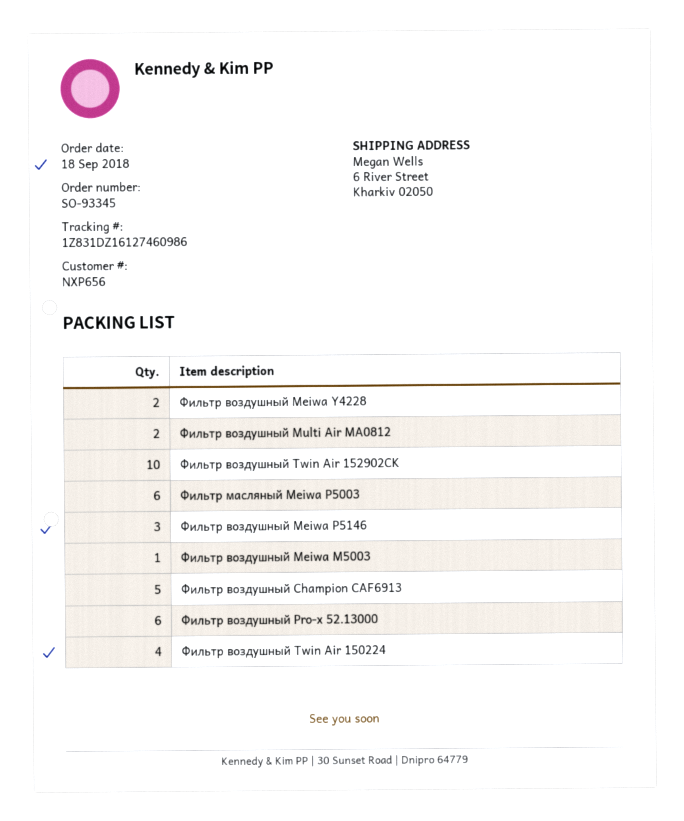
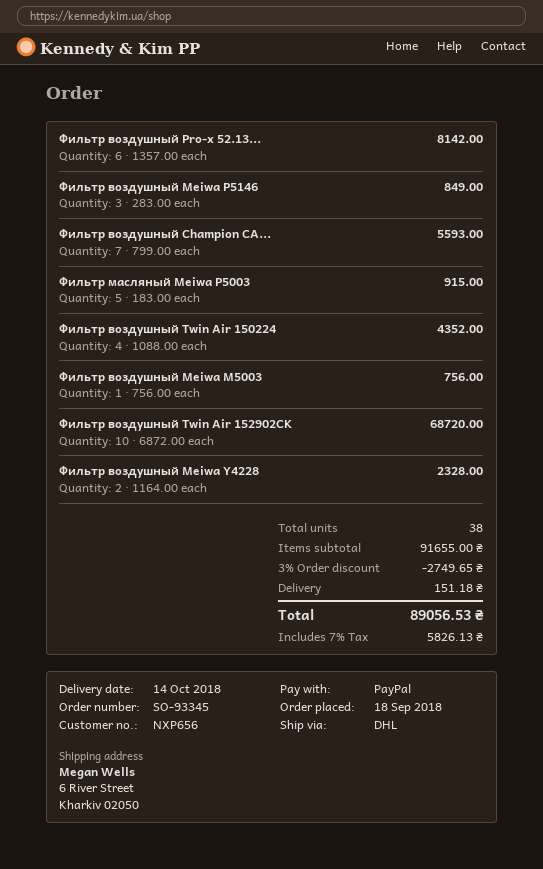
Фильтр воздушный Multi Air MA0812: 2 -> none
Фильтр масляный Meiwa P5003: 6 -> 5
Фильтр воздушный Champion CAF6913: 5 -> 7

